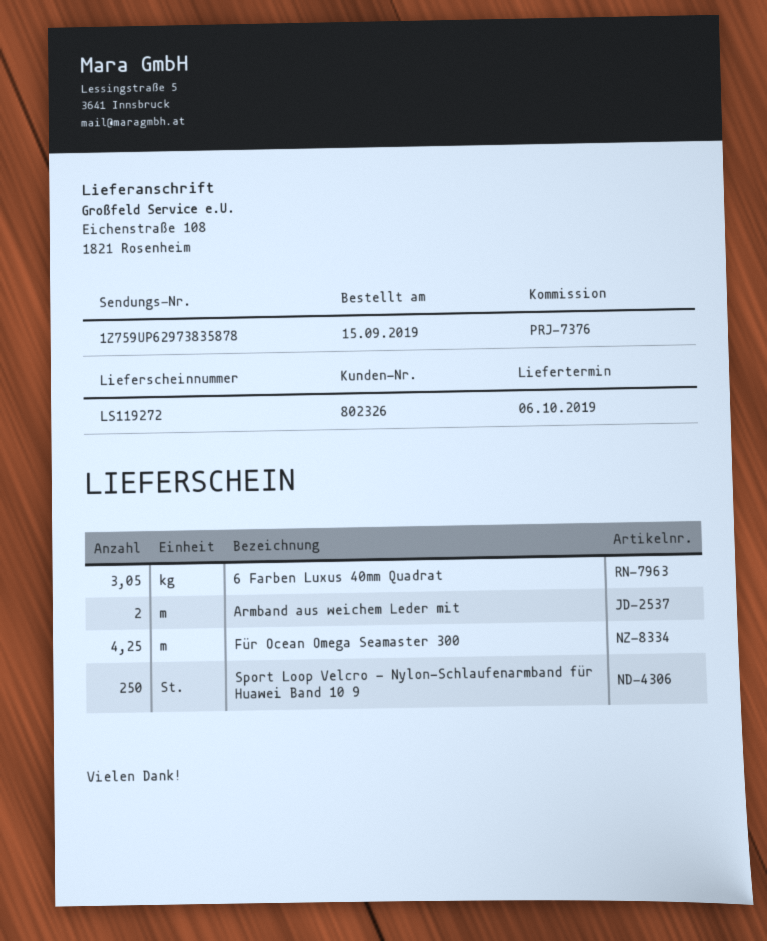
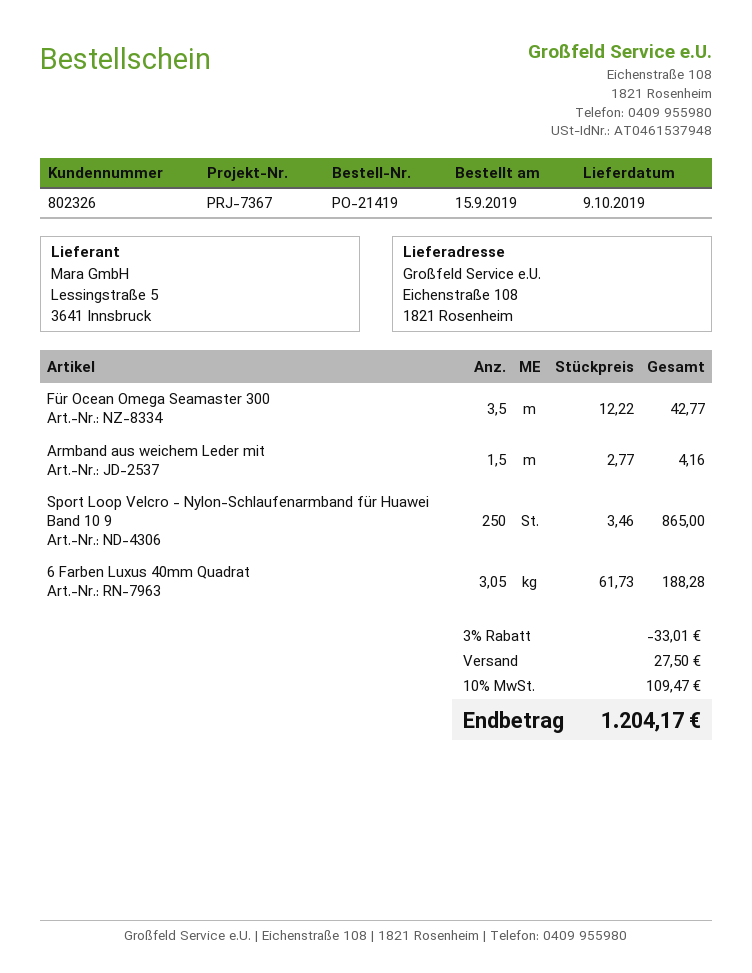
delivery date: 2019-10-06 -> 2019-10-09
reference: PRJ-7376 -> PRJ-7367
Armband aus weichem Leder mit: 2 -> 1.5
Für Ocean Omega Seamaster 300: 4.25 -> 3.5

